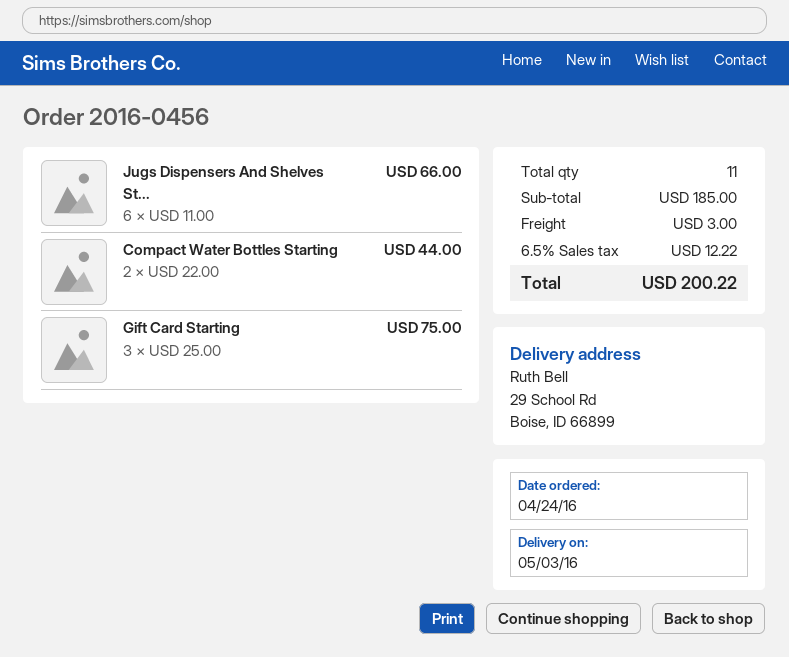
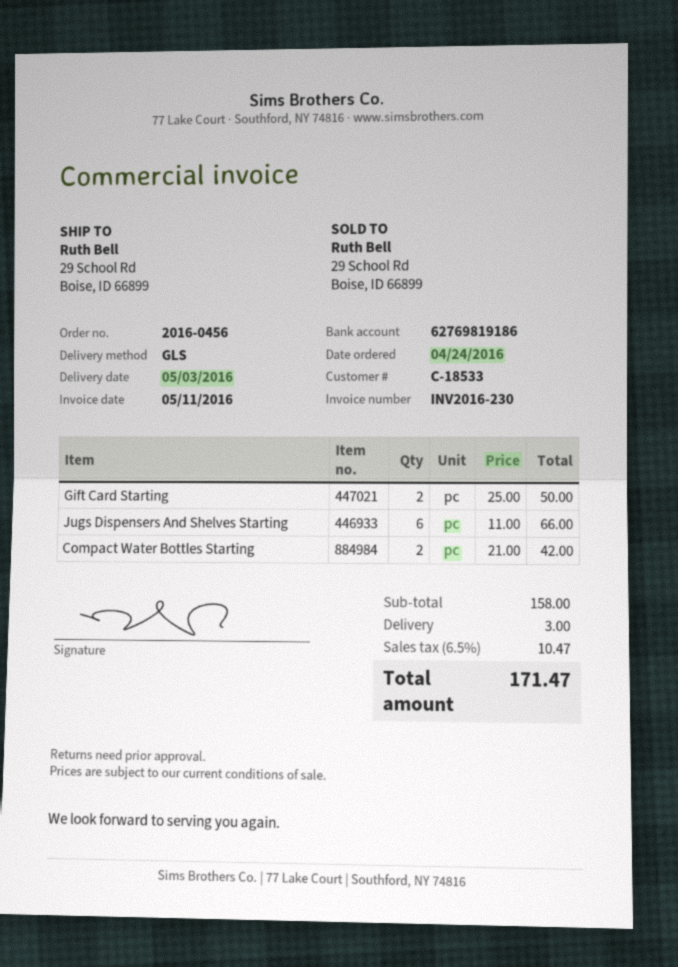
Compact Water Bottles Starting: 2 x 22.00 = 44.00 -> 2 x 21.00 = 42.00
Gift Card Starting: 3 x 25.00 = 75.00 -> 2 x 25.00 = 50.00
subtotal: 185.00 -> 158.00
tax: 6.5% = 12.22 -> 6.5% = 10.47
total: 200.22 -> 171.47

